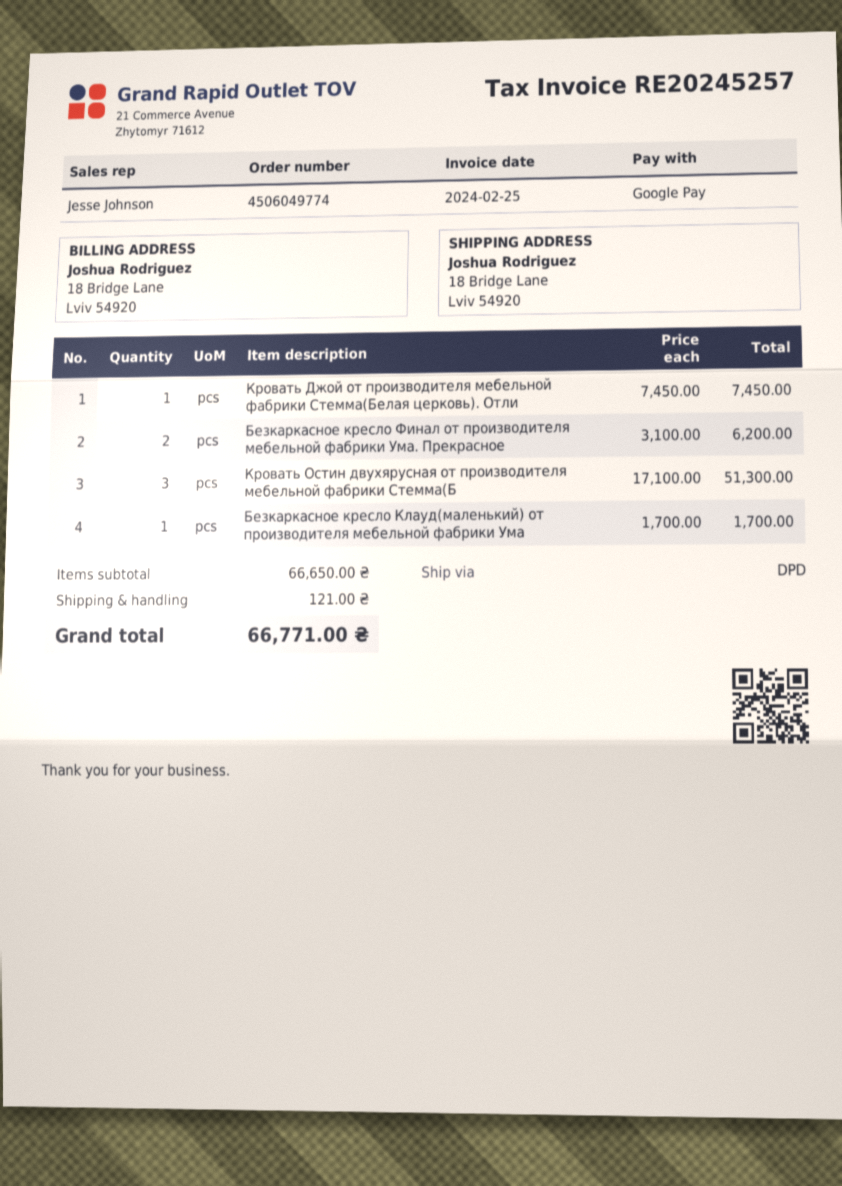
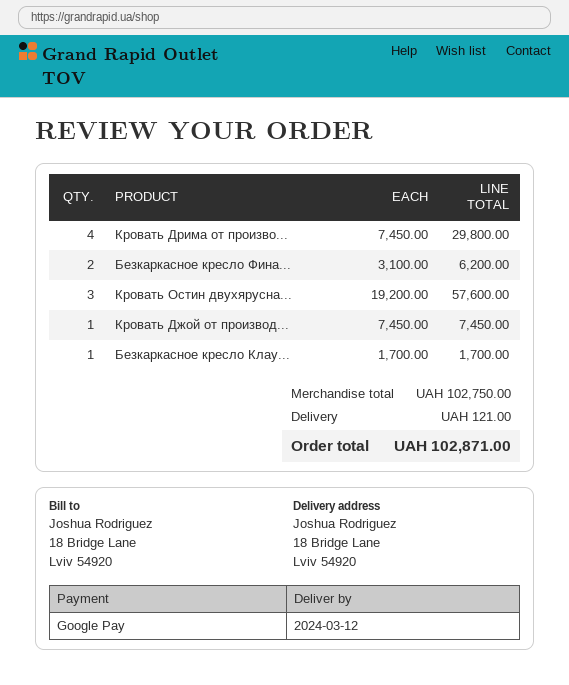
Кровать Остин двухярусная от производителя мебельной фабрики Стемма(Б: 3 x 17100.00 = 51300.00 -> 3 x 19200.00 = 57600.00
Кровать Дрима от произво...: none -> 4 x 7450.00 = 29800.00
subtotal: 66650.00 -> 102750.00
total: 66771.00 -> 102871.00

